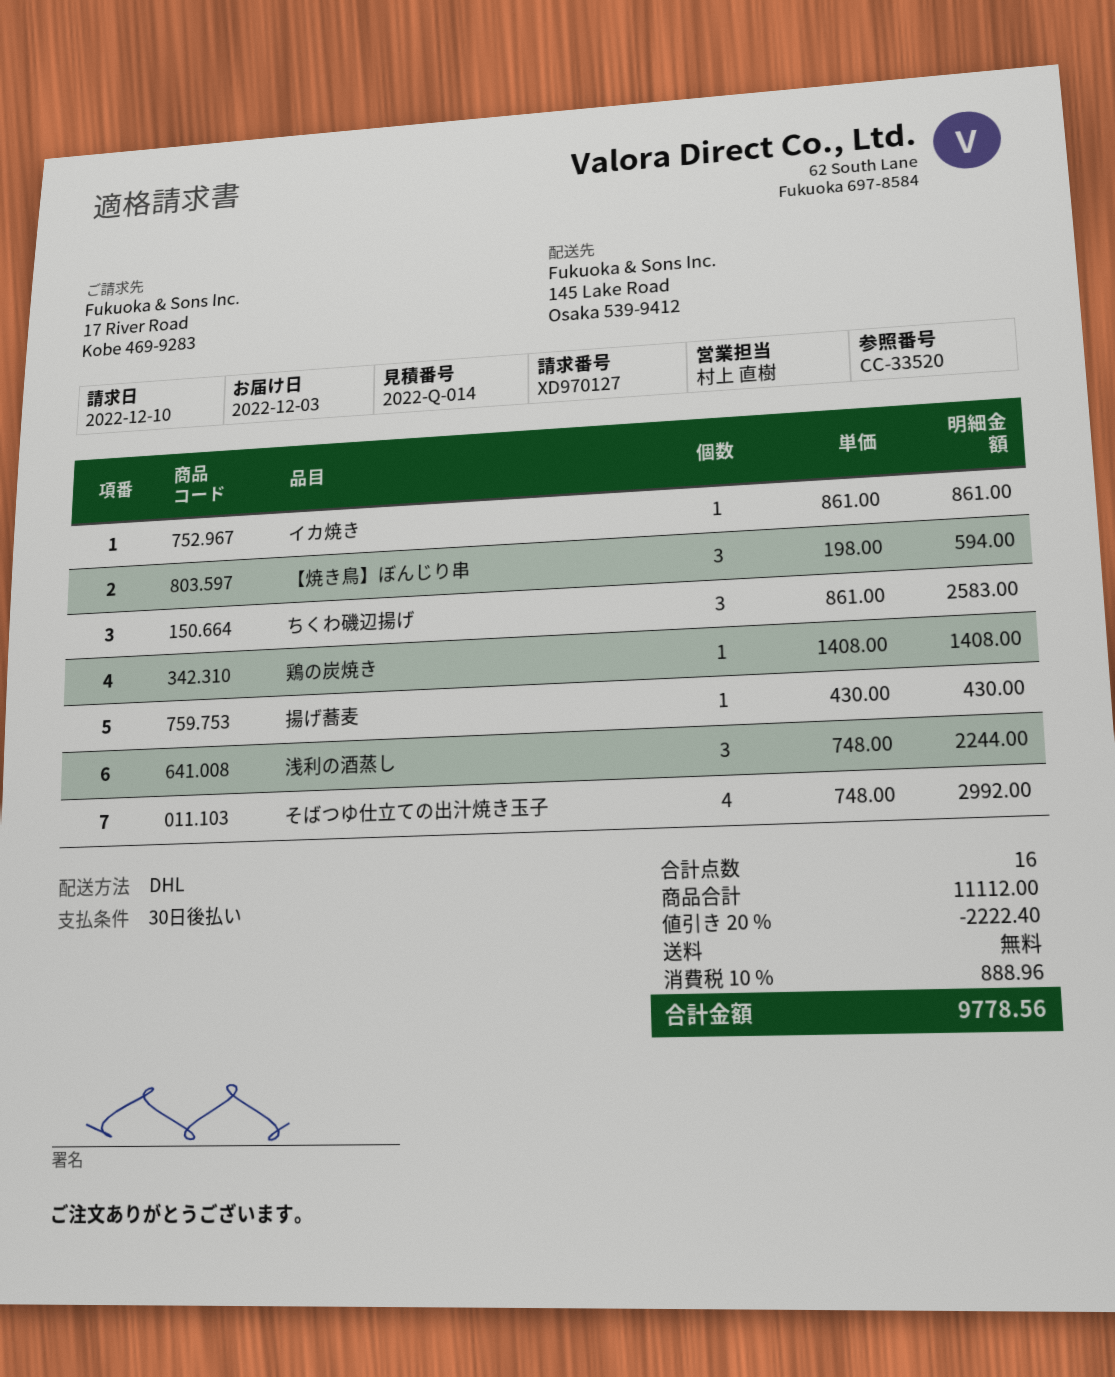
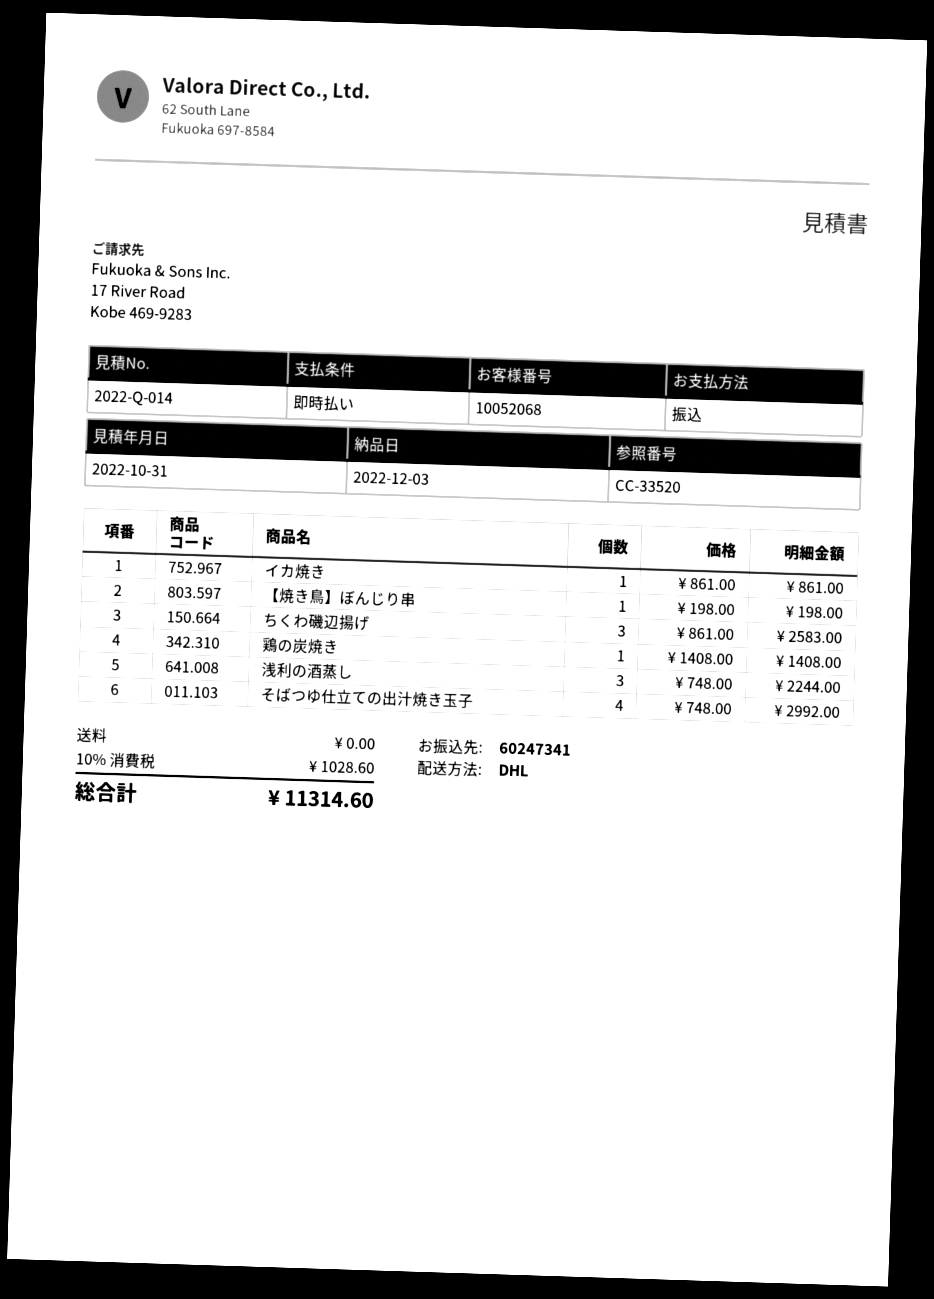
payment terms: 30 days -> on receipt
【焼き鳥】ぼんじり串: 3 x 198.00 = 594.00 -> 1 x 198.00 = 198.00
揚げ蕎麦: 1 x 430.00 = 430.00 -> none
discount: 20% = 2222.40 -> none
tax: 10% = 888.96 -> 10% = 1028.60
total: 9778.56 -> 11314.60

